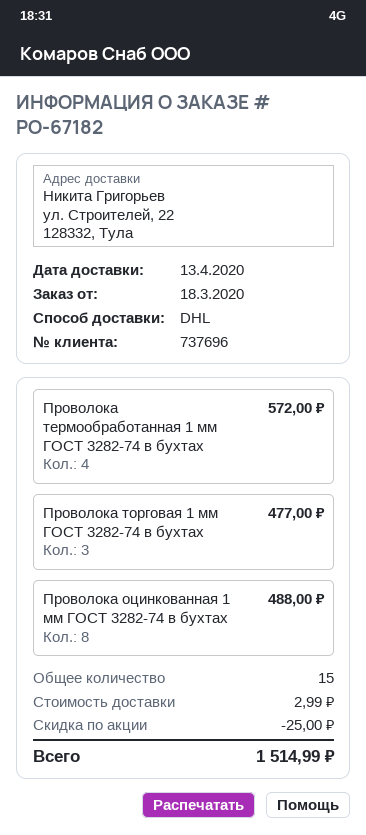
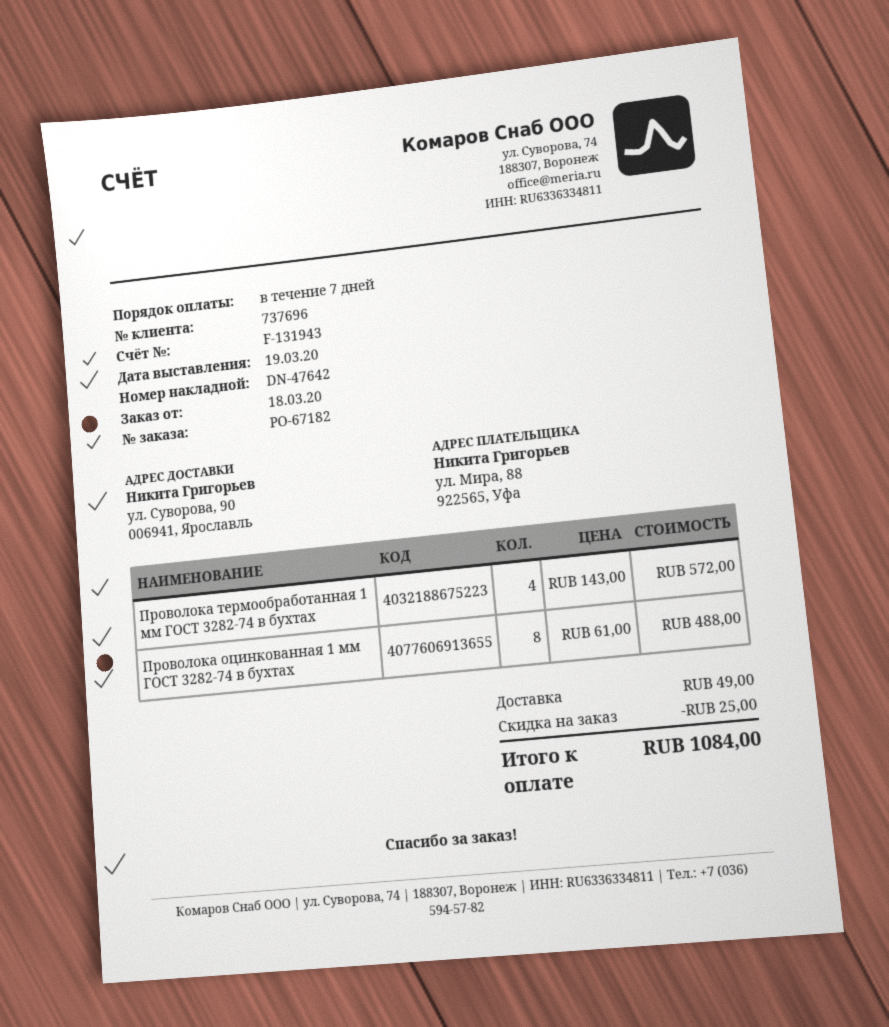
ship to: ул. Строителей, 22, 128332, Тула -> ул. Суворова, 90, 006941, Ярославль
Проволока торговая 1 мм ГОСТ 3282-74 в бухтах: 3 for 477.00 -> none
shipping: 2.99 -> 49.00
total: 1514.99 -> 1084.00

